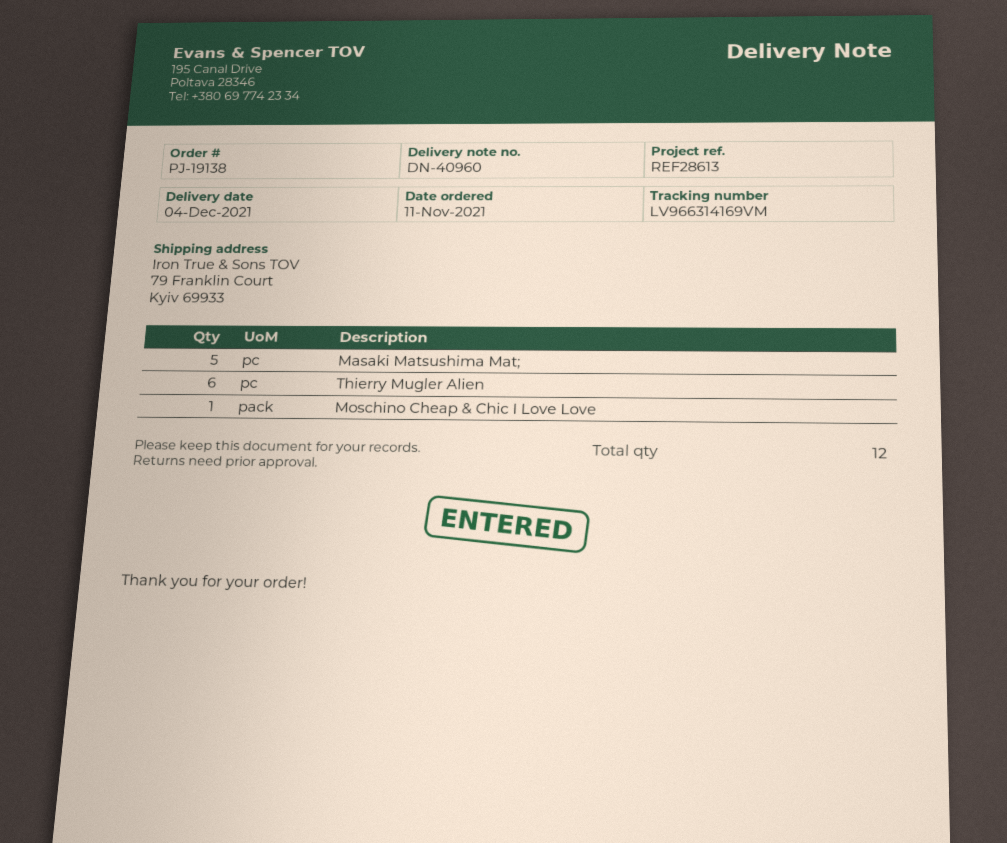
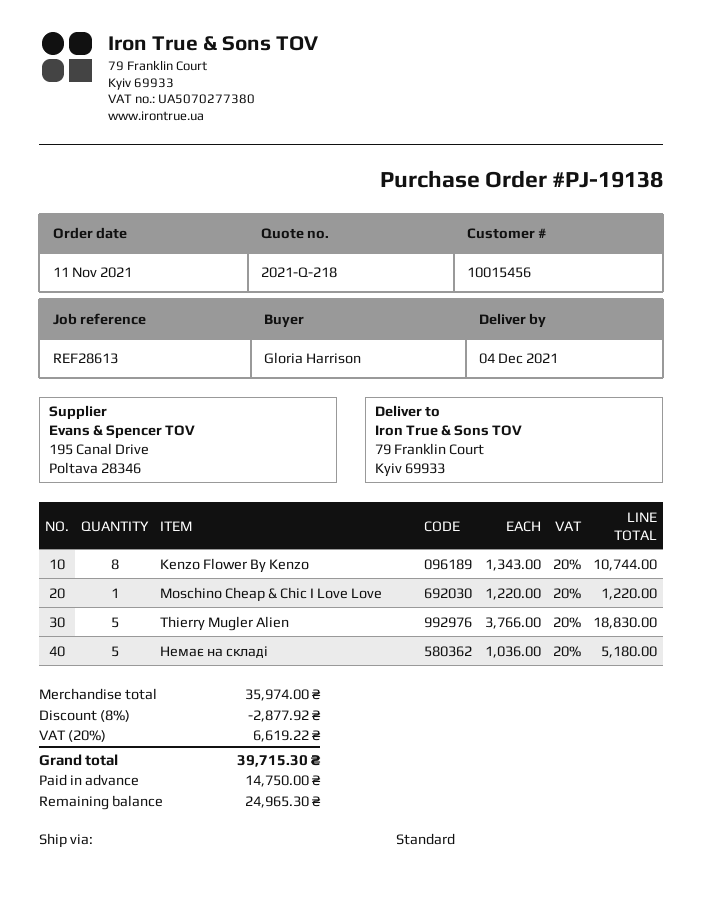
Masaki Matsushima Mat;: 5 -> none
Thierry Mugler Alien: 6 -> 5
Kenzo Flower By Kenzo: none -> 8
Немає на складі: none -> 5

